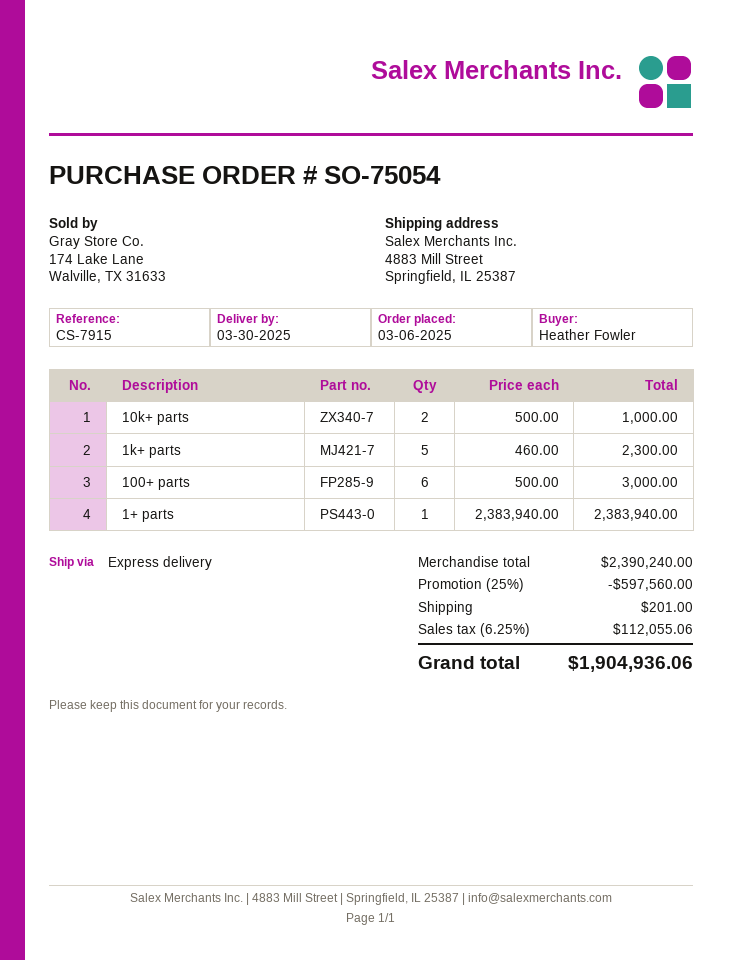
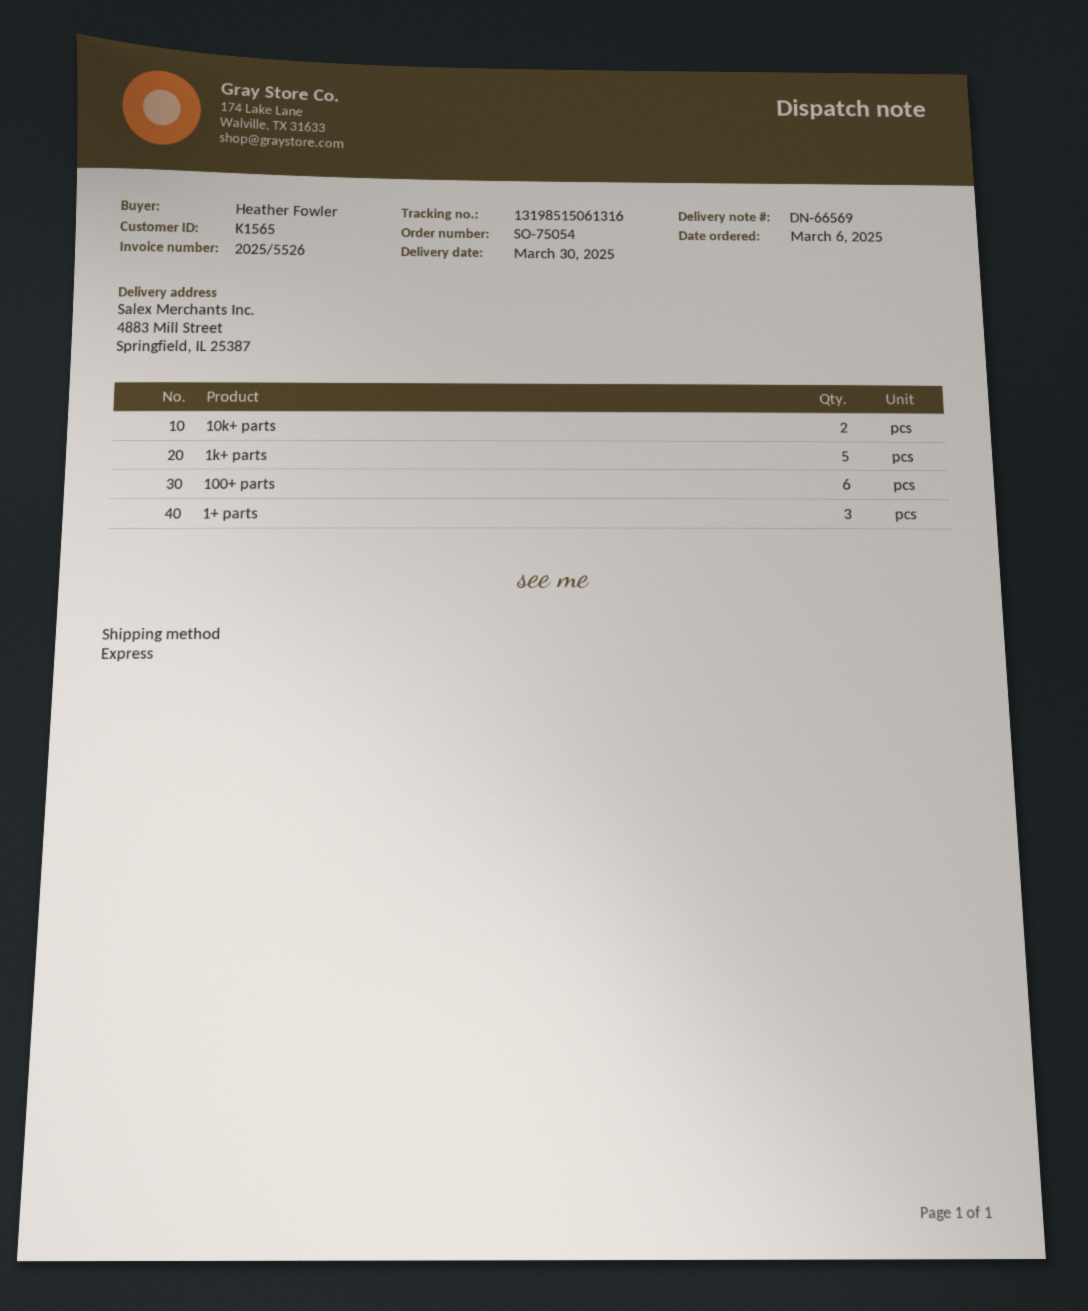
1+ parts: 1 -> 3

